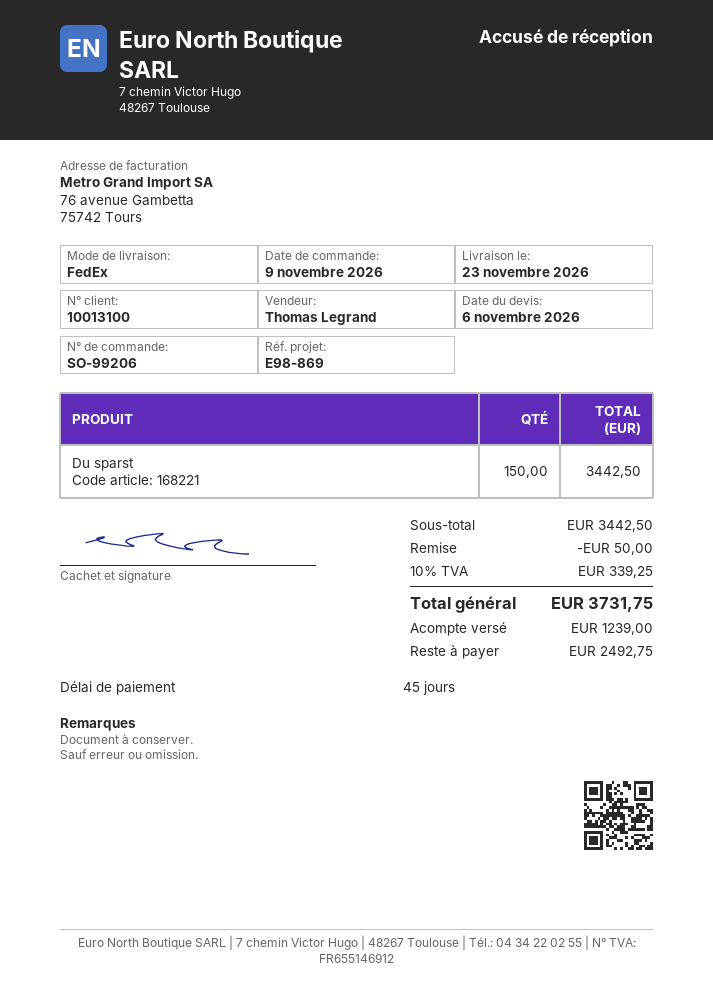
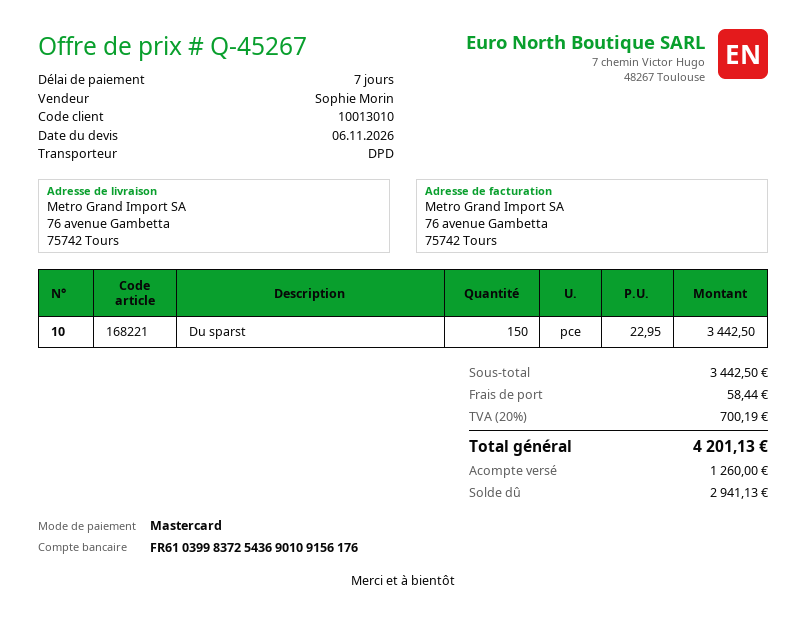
payment terms: 45 days -> 7 days
customer number: 10013100 -> 10013010
sales rep: Thomas Legrand -> Sophie Morin
shipping method: FedEx -> DPD
discount: 50.00 -> none
shipping: none -> 58.44
tax: 10% = 339.25 -> 20% = 700.19
total: 3731.75 -> 4201.13
deposit: 1239.00 -> 1260.00
balance: 2492.75 -> 2941.13

